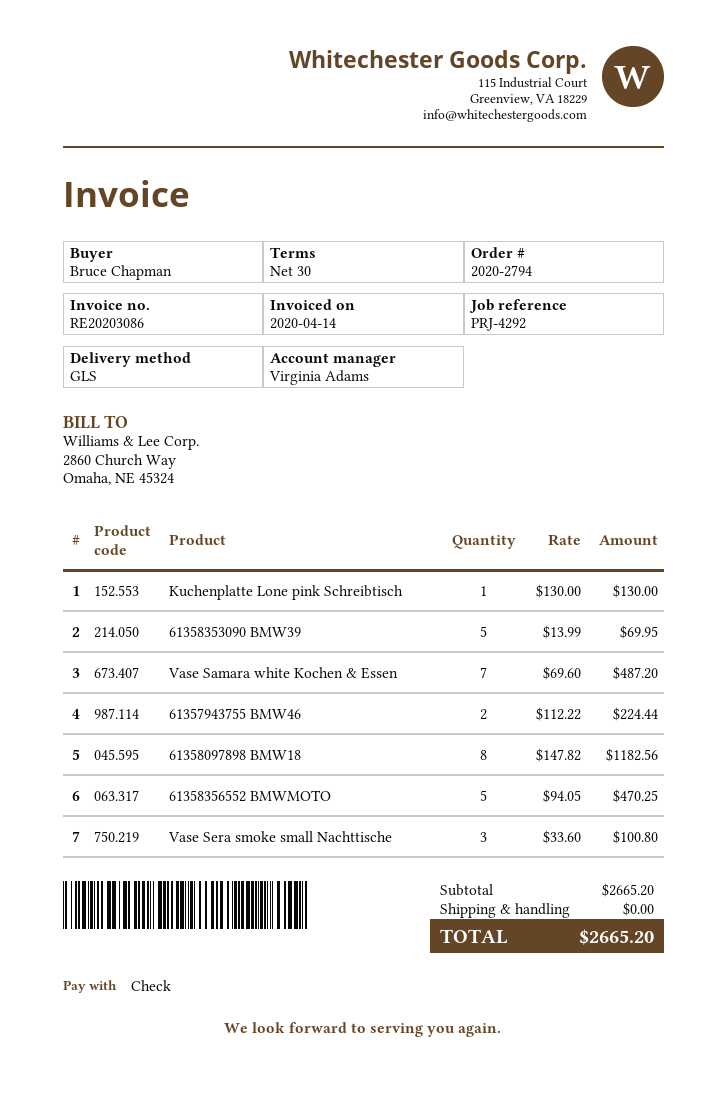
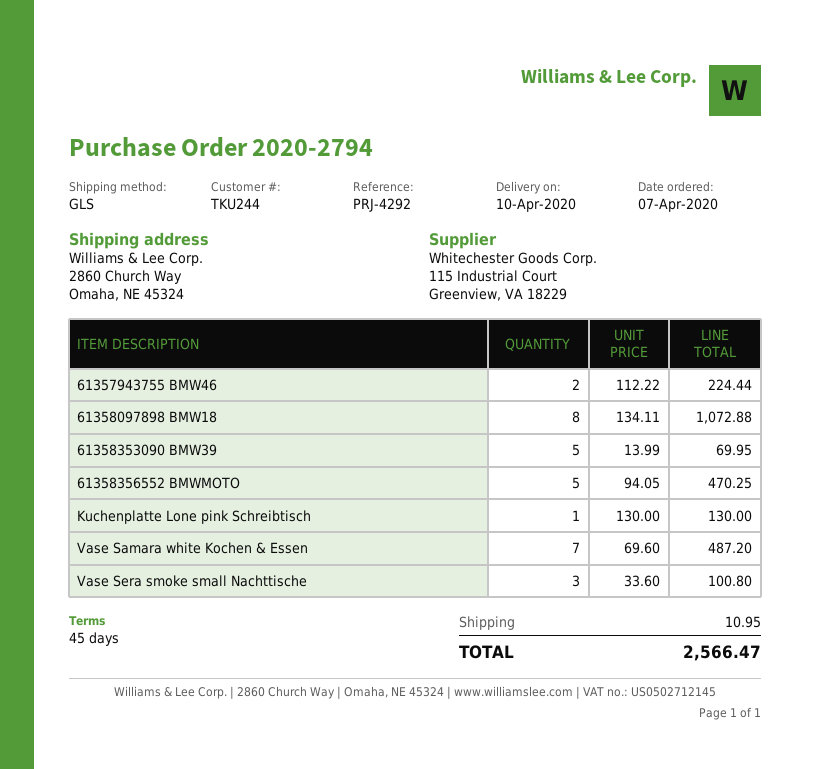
payment terms: 30 days -> 45 days
61358097898 BMW18: 8 x 147.82 = 1182.56 -> 8 x 134.11 = 1072.88
shipping: 0.00 -> 10.95
total: 2665.20 -> 2566.47

